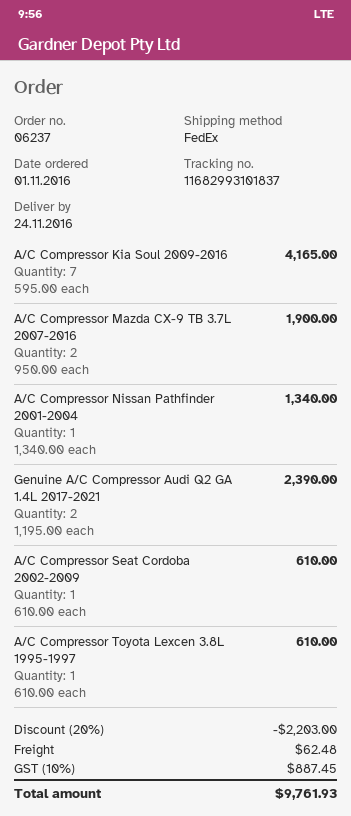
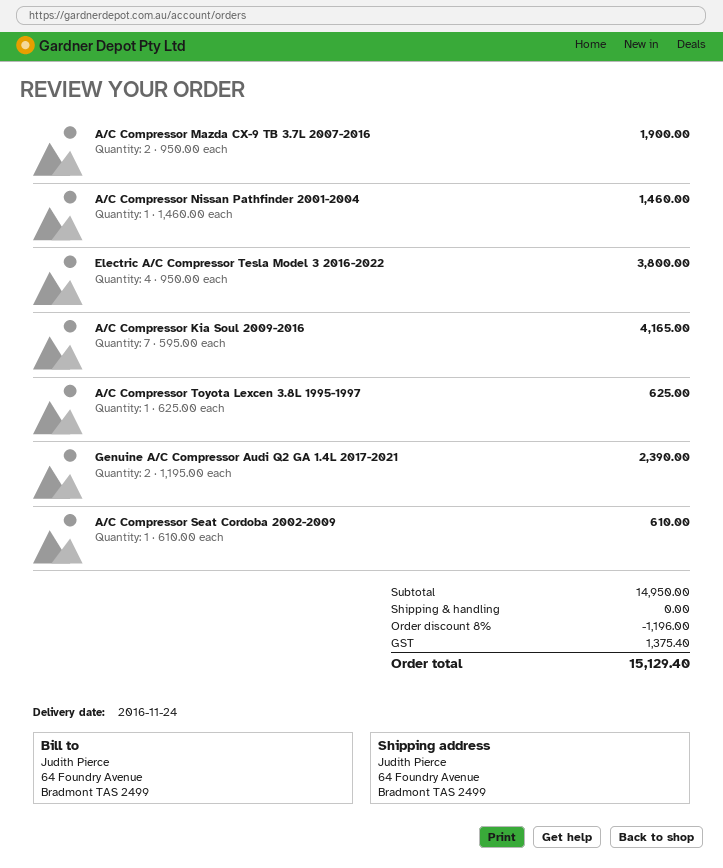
A/C Compressor Nissan Pathfinder 2001-2004: 1 x 1340.00 = 1340.00 -> 1 x 1460.00 = 1460.00
A/C Compressor Toyota Lexcen 3.8L 1995-1997: 1 x 610.00 = 610.00 -> 1 x 625.00 = 625.00
Electric A/C Compressor Tesla Model 3 2016-2022: none -> 4 x 950.00 = 3800.00
discount: 20% = 2203.00 -> 8% = 1196.00
shipping: 62.48 -> 0.00
tax: 887.45 -> 1375.40
total: 9761.93 -> 15129.40

